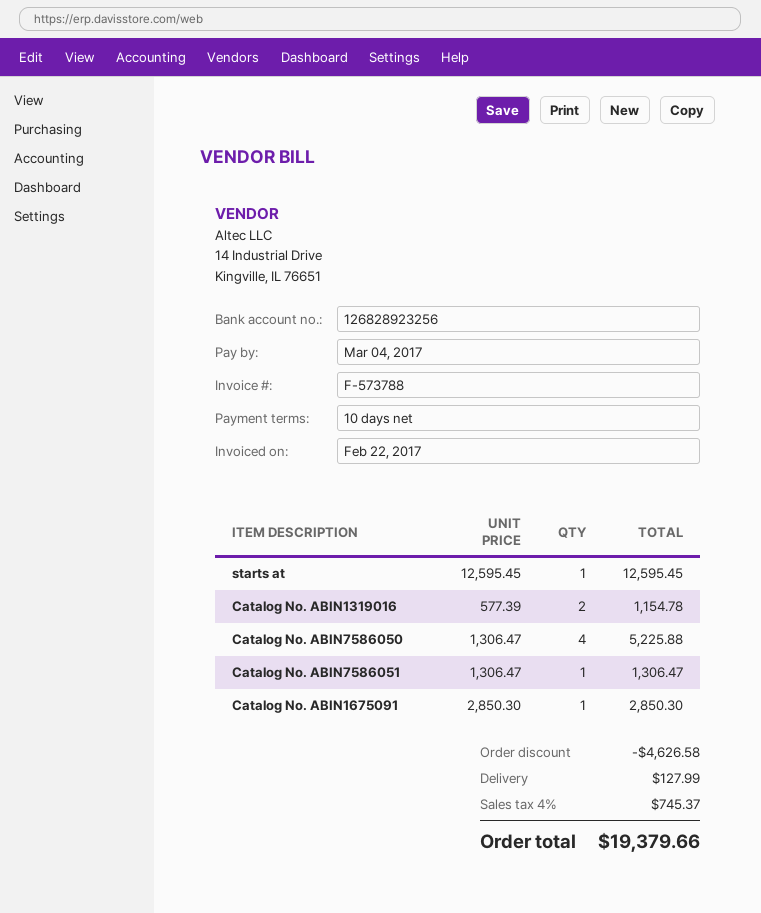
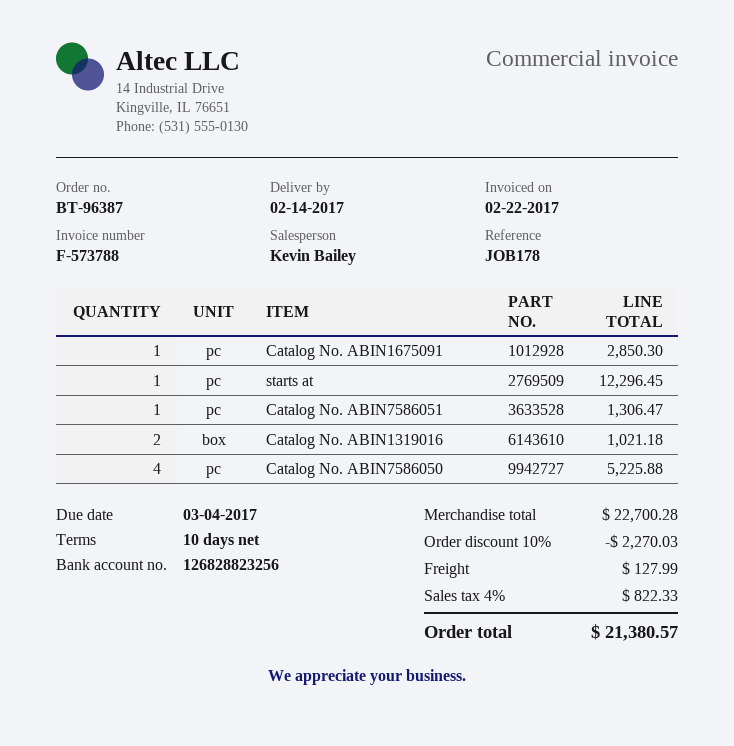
bank account: 126828923256 -> 126828823256
starts at: 1 for 12595.45 -> 1 for 12296.45
Catalog No. ABIN1319016: 2 for 1154.78 -> 2 for 1021.18
discount: 4626.58 -> 2270.03
tax: 4% = 745.37 -> 4% = 822.33
total: 19379.66 -> 21380.57

